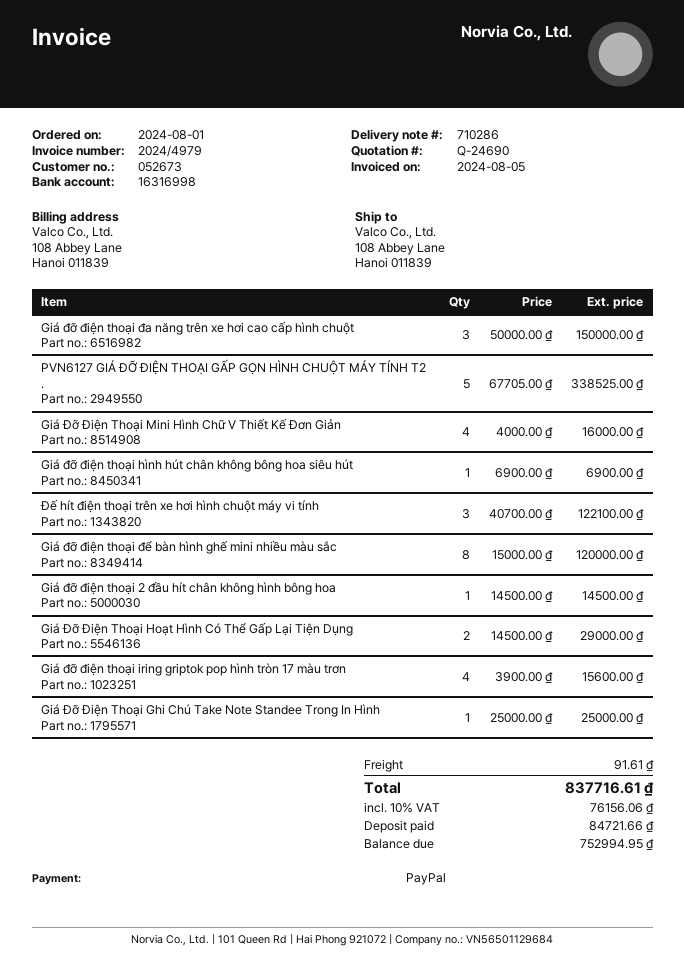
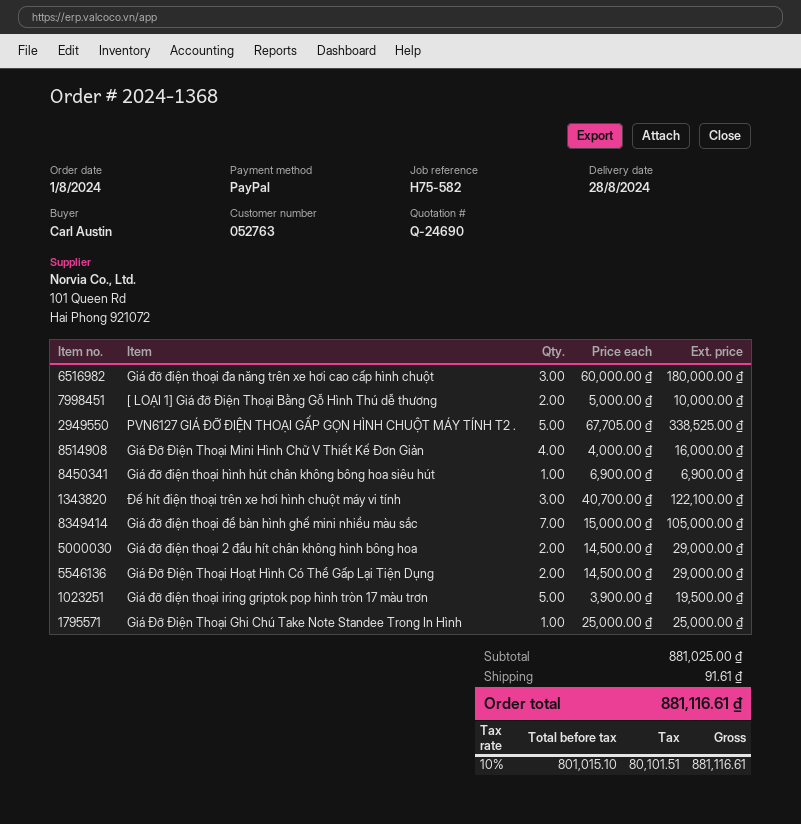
customer number: 052673 -> 052763
Giá đỡ điện thoại đa năng trên xe hơi cao cấp hình chuột: 3 x 50000.00 = 150000.00 -> 3 x 60000.00 = 180000.00
Giá đỡ điện thoại để bàn hình ghế mini nhiều màu sắc: 8 x 15000.00 = 120000.00 -> 7 x 15000.00 = 105000.00
Giá đỡ điện thoại 2 đầu hít chân không hình bông hoa: 1 x 14500.00 = 14500.00 -> 2 x 14500.00 = 29000.00
Giá đỡ điện thoại iring griptok pop hình tròn 17 màu trơn: 4 x 3900.00 = 15600.00 -> 5 x 3900.00 = 19500.00
[ LOẠI 1] Giá đỡ Điện Thoại Bằng Gỗ Hình Thú dễ thương: none -> 2 x 5000.00 = 10000.00
tax: 10% = 76156.06 -> 10% = 80101.51
total: 837716.61 -> 881116.61

